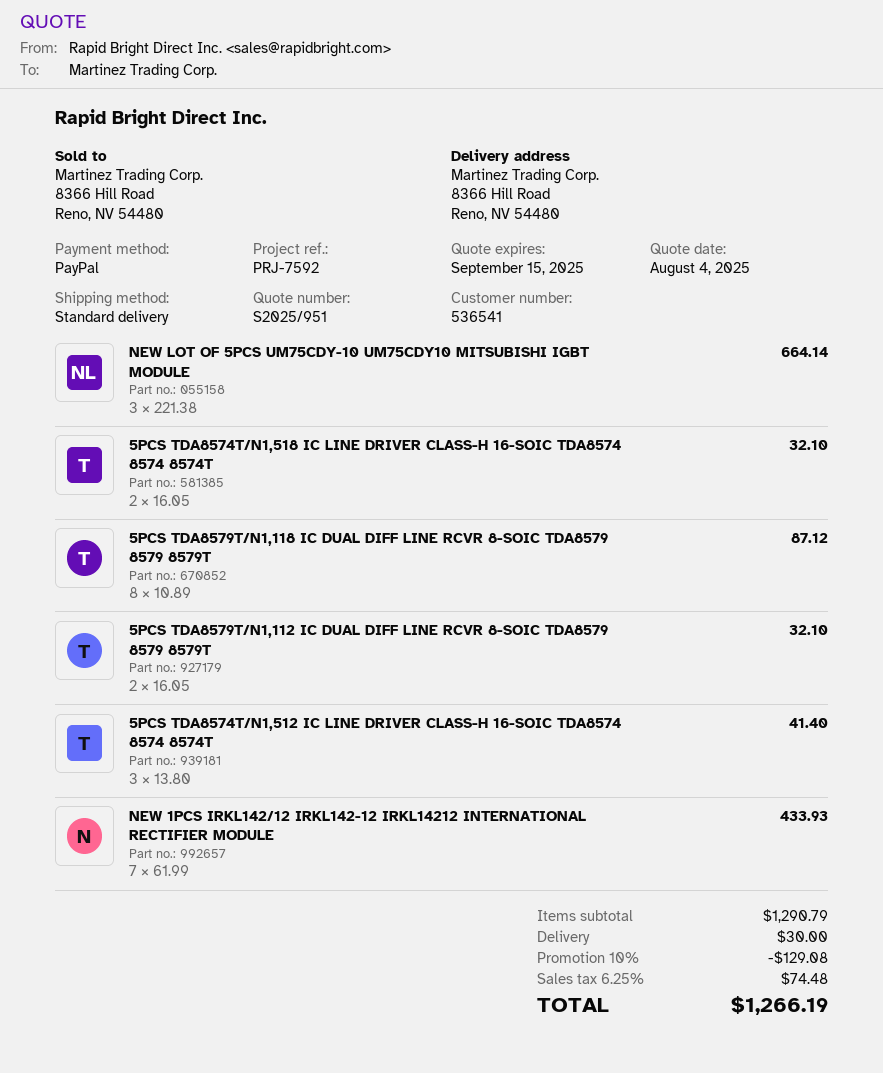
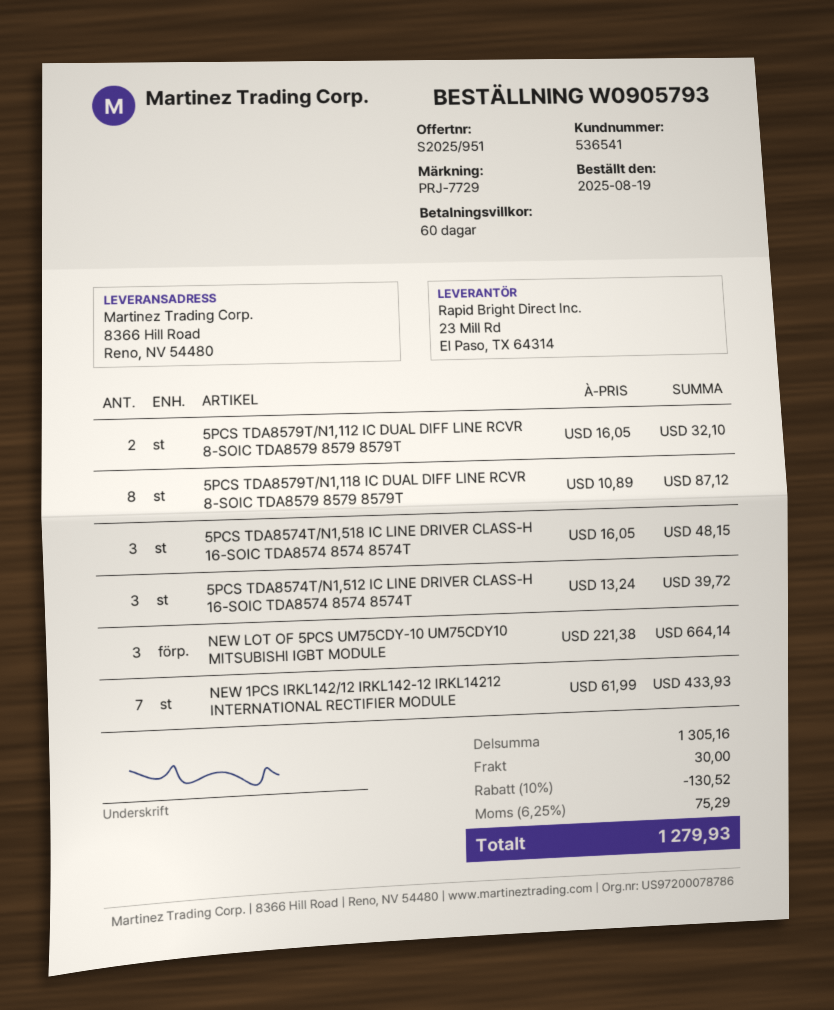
reference: PRJ-7592 -> PRJ-7729
5PCS TDA8574T/N1,518 IC LINE DRIVER CLASS-H 16-SOIC TDA8574 8574 8574T: 2 x 16.05 = 32.10 -> 3 x 16.05 = 48.15
5PCS TDA8574T/N1,512 IC LINE DRIVER CLASS-H 16-SOIC TDA8574 8574 8574T: 3 x 13.80 = 41.40 -> 3 x 13.24 = 39.72
subtotal: 1290.79 -> 1305.16
discount: 10% = 129.08 -> 10% = 130.52
tax: 6.25% = 74.48 -> 6.25% = 75.29
total: 1266.19 -> 1279.93

